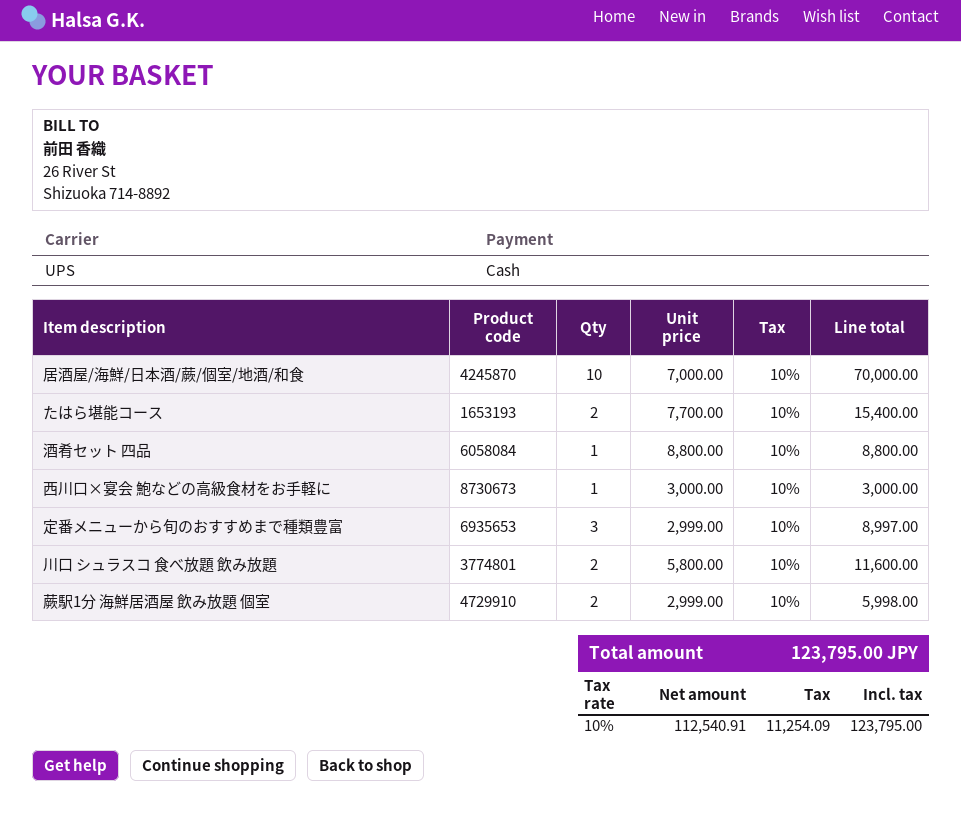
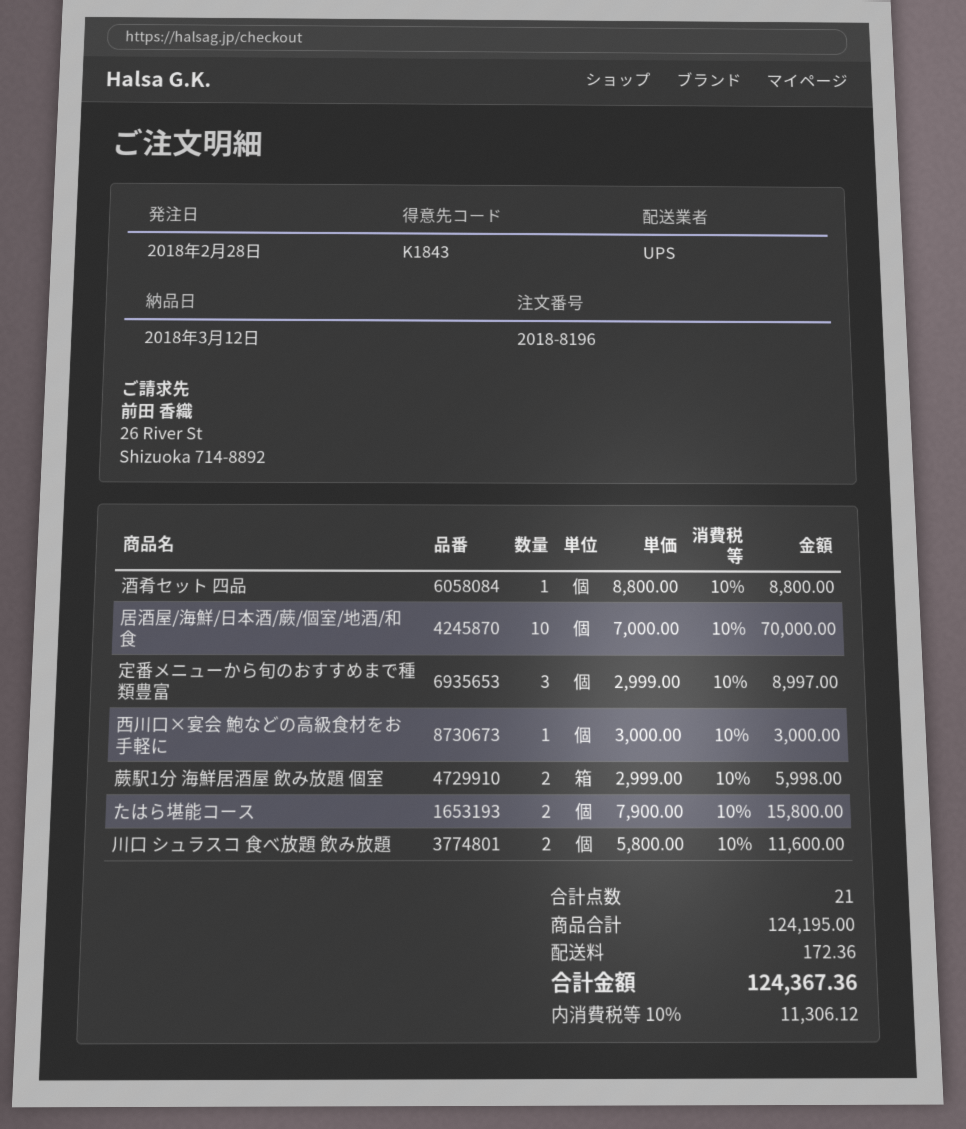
たはら堪能コース: 2 x 7700.00 = 15400.00 -> 2 x 7900.00 = 15800.00
shipping: none -> 172.36
tax: 10% = 11254.09 -> 10% = 11306.12
total: 123795.00 -> 124367.36

